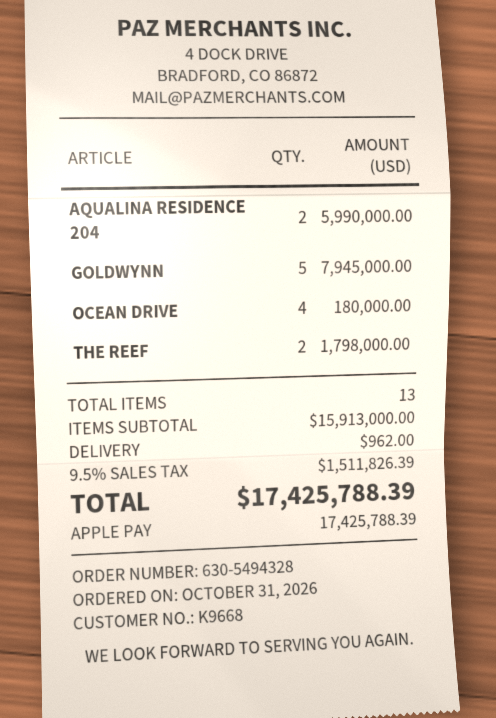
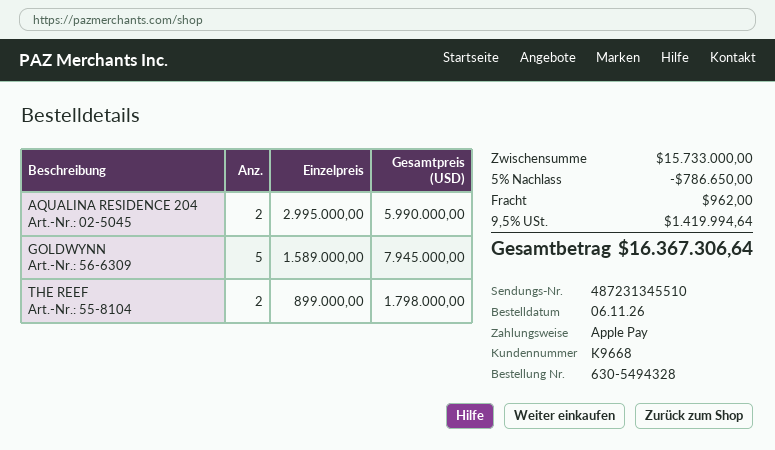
order date: 2026-10-31 -> 2026-11-06
OCEAN DRIVE: 4 for 180000.00 -> none
subtotal: 15913000.00 -> 15733000.00
discount: none -> 5% = 786650.00
tax: 9.5% = 1511826.39 -> 9.5% = 1419994.64
total: 17425788.39 -> 16367306.64

